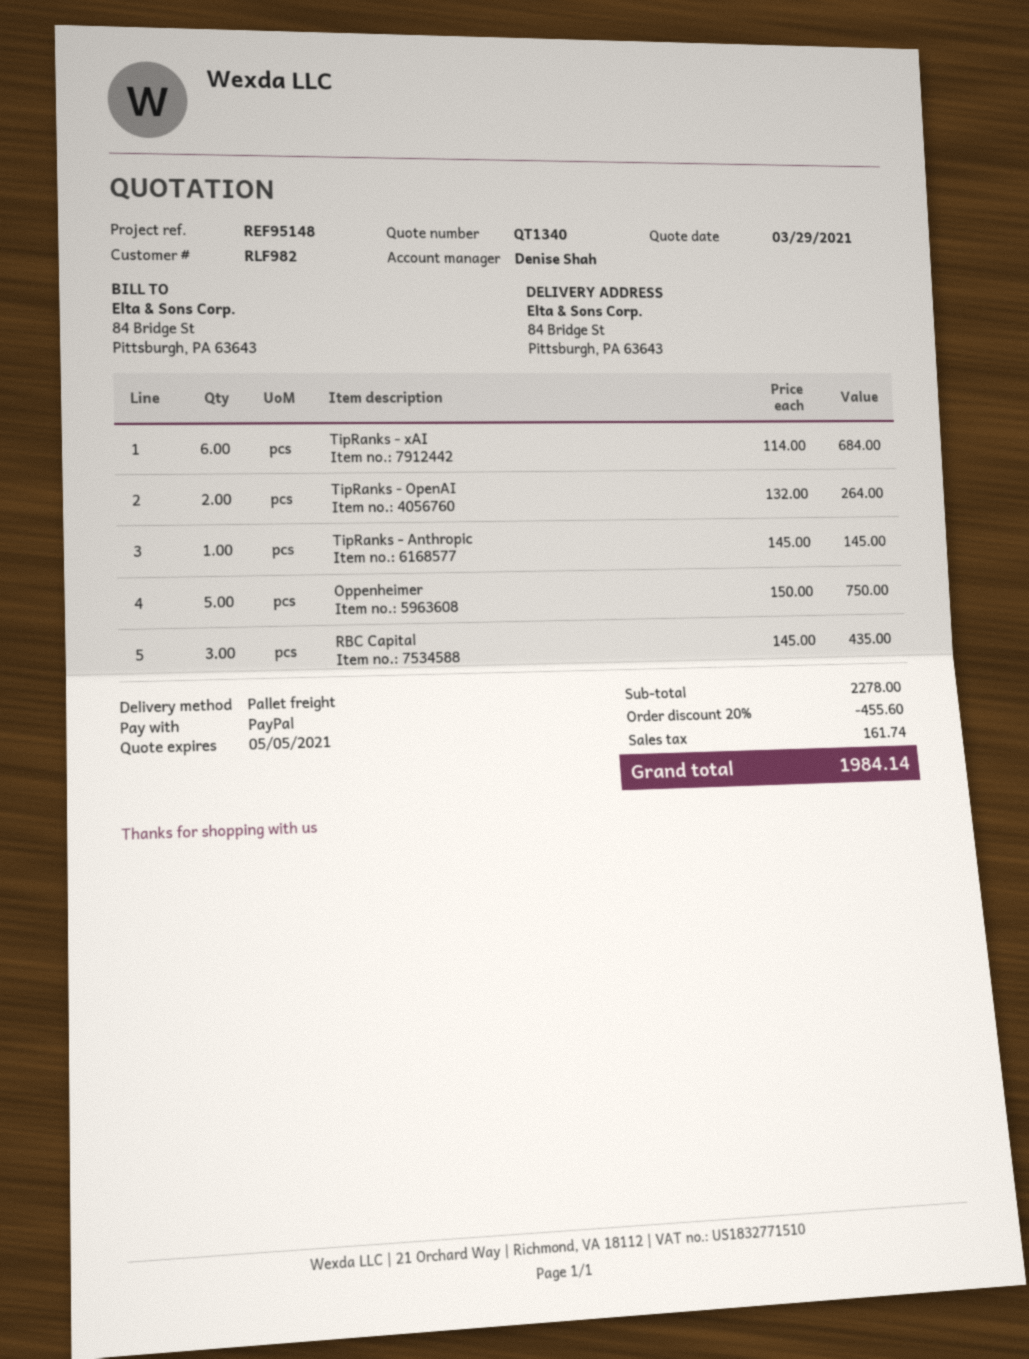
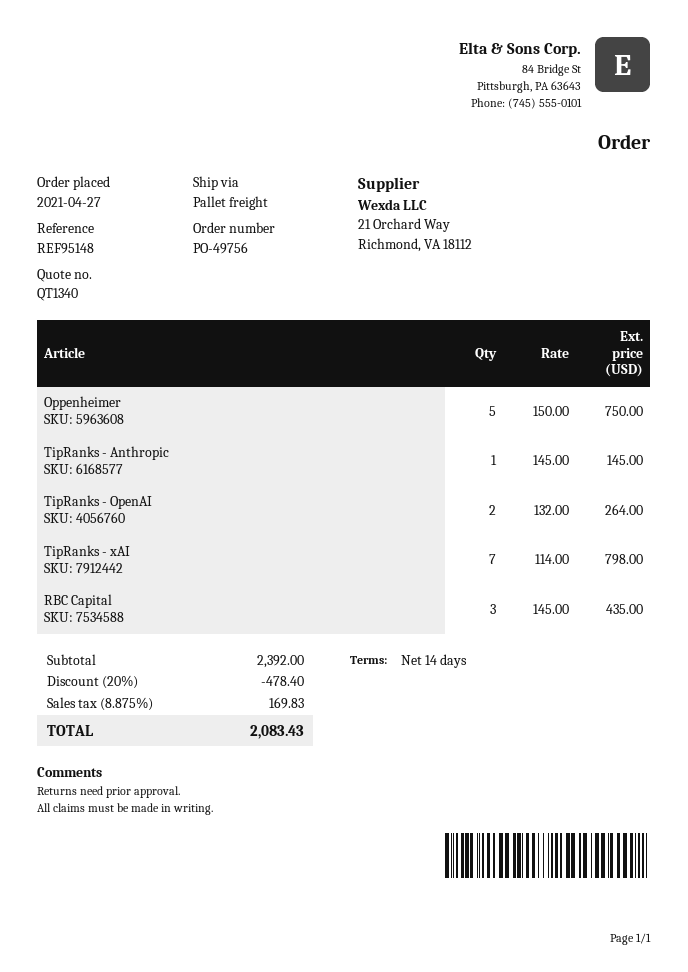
TipRanks - xAI: 6 x 114.00 = 684.00 -> 7 x 114.00 = 798.00
subtotal: 2278.00 -> 2392.00
discount: 20% = 455.60 -> 20% = 478.40
tax: 161.74 -> 169.83
total: 1984.14 -> 2083.43

